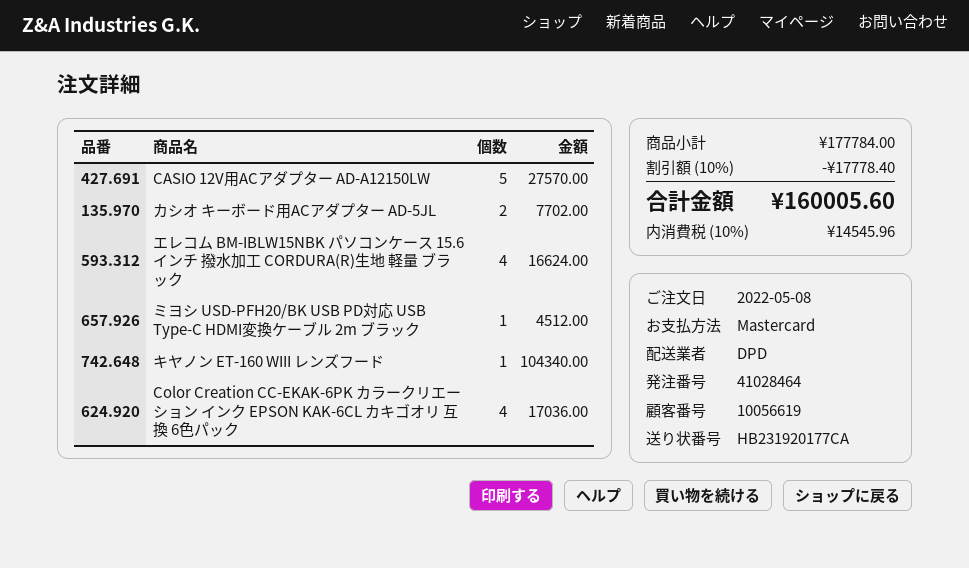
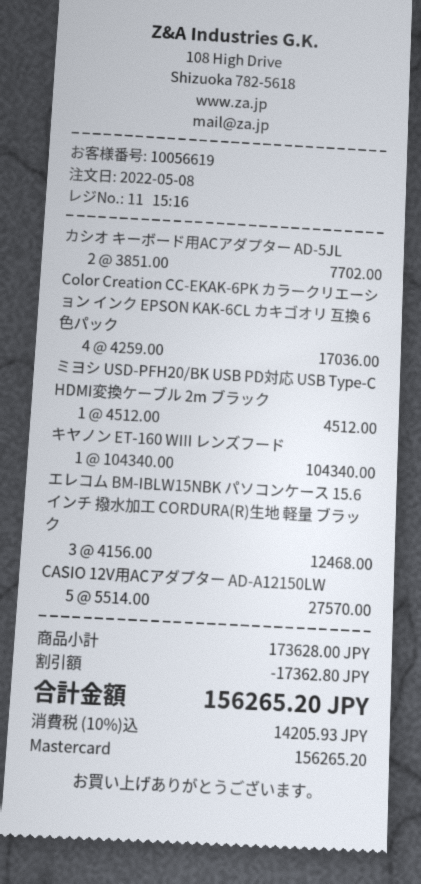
エレコム BM-IBLW15NBK パソコンケース 15.6インチ 撥水加工 CORDURA(R)生地 軽量 ブラック: 4 for 16624.00 -> 3 for 12468.00
subtotal: 177784.00 -> 173628.00
discount: 17778.40 -> 17362.80
tax: 10% = 14545.96 -> 10% = 14205.93
total: 160005.60 -> 156265.20

